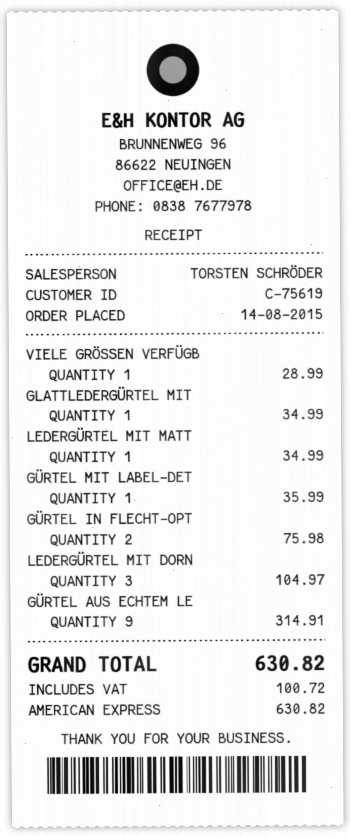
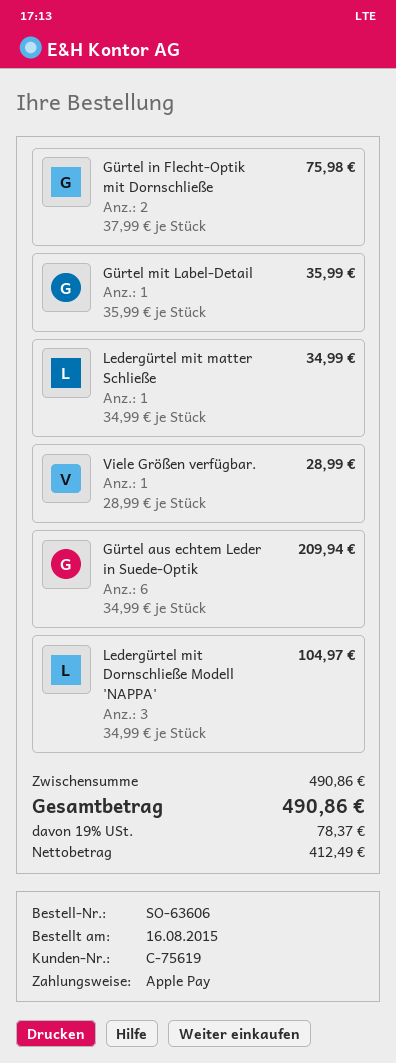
order date: 2015-08-14 -> 2015-08-16
payment method: American Express -> Apple Pay
GLATTLEDERGÜRTEL MIT: 1 for 34.99 -> none
GÜRTEL AUS ECHTEM LE: 9 for 314.91 -> 6 for 209.94
tax: 100.72 -> 78.37
total: 630.82 -> 490.86

